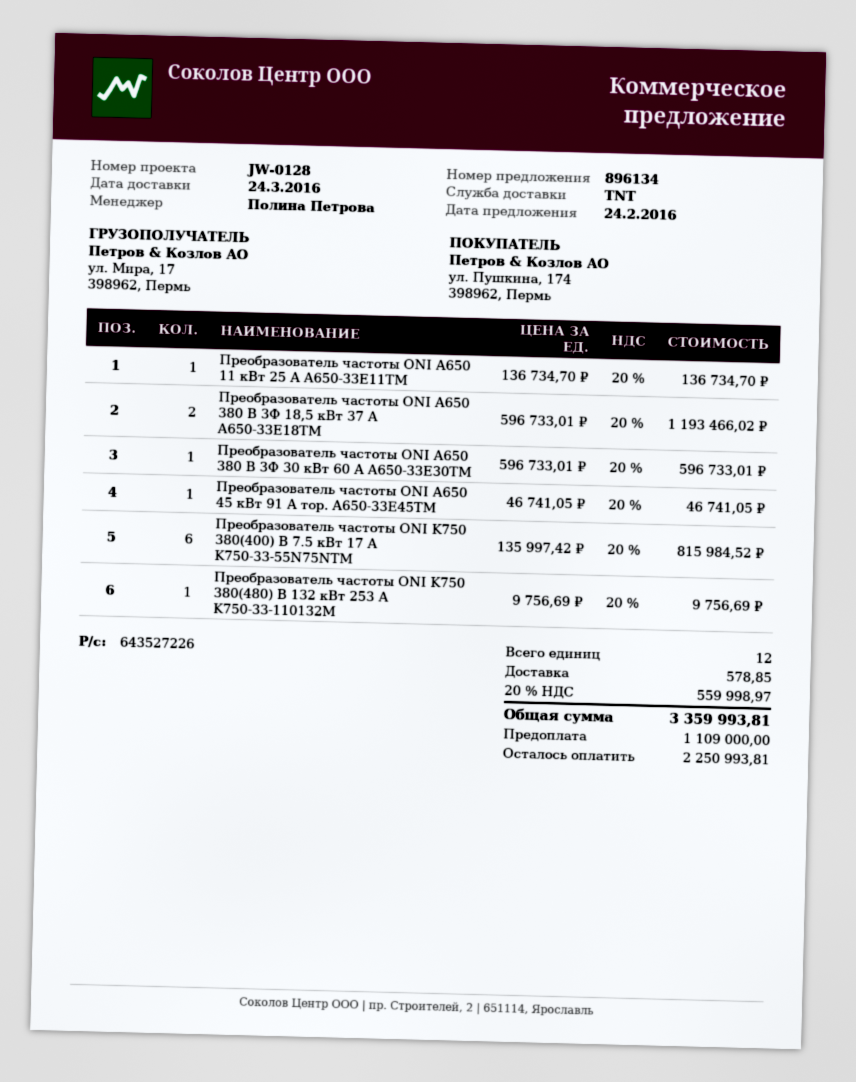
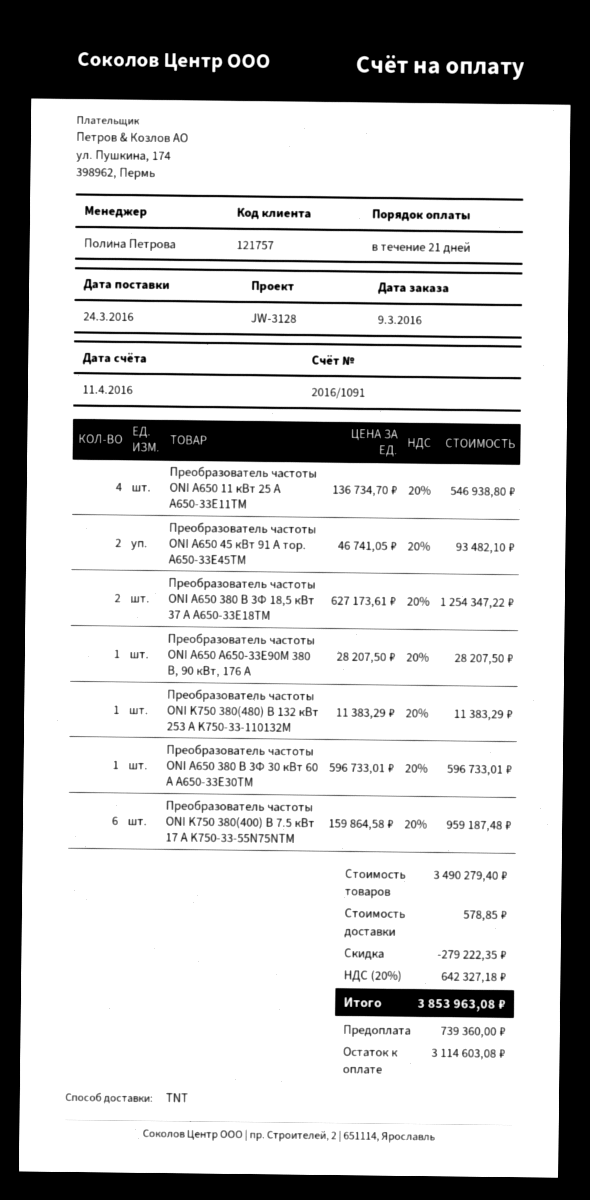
reference: JW-0128 -> JW-3128
Преобразователь частоты ONI A650 11 кВт 25 А A650-33E11TM: 1 x 136734.70 = 136734.70 -> 4 x 136734.70 = 546938.80
Преобразователь частоты ONI A650 380 В 3Ф 18,5 кВт 37 А A650-33E18TM: 2 x 596733.01 = 1193466.02 -> 2 x 627173.61 = 1254347.22
Преобразователь частоты ONI A650 45 кВт 91 А тор. A650-33E45TM: 1 x 46741.05 = 46741.05 -> 2 x 46741.05 = 93482.10
Преобразователь частоты ONI K750 380(400) В 7.5 кВт 17 А K750-33-55N75NTM: 6 x 135997.42 = 815984.52 -> 6 x 159864.58 = 959187.48
Преобразователь частоты ONI K750 380(480) В 132 кВт 253 А K750-33-110132M: 1 x 9756.69 = 9756.69 -> 1 x 11383.29 = 11383.29
Преобразователь частоты ONI A650 A650-33E90M 380 В, 90 кВт, 176 А: none -> 1 x 28207.50 = 28207.50
discount: none -> 279222.35
tax: 20% = 559998.97 -> 20% = 642327.18
total: 3359993.81 -> 3853963.08
deposit: 1109000.00 -> 739360.00
balance: 2250993.81 -> 3114603.08

